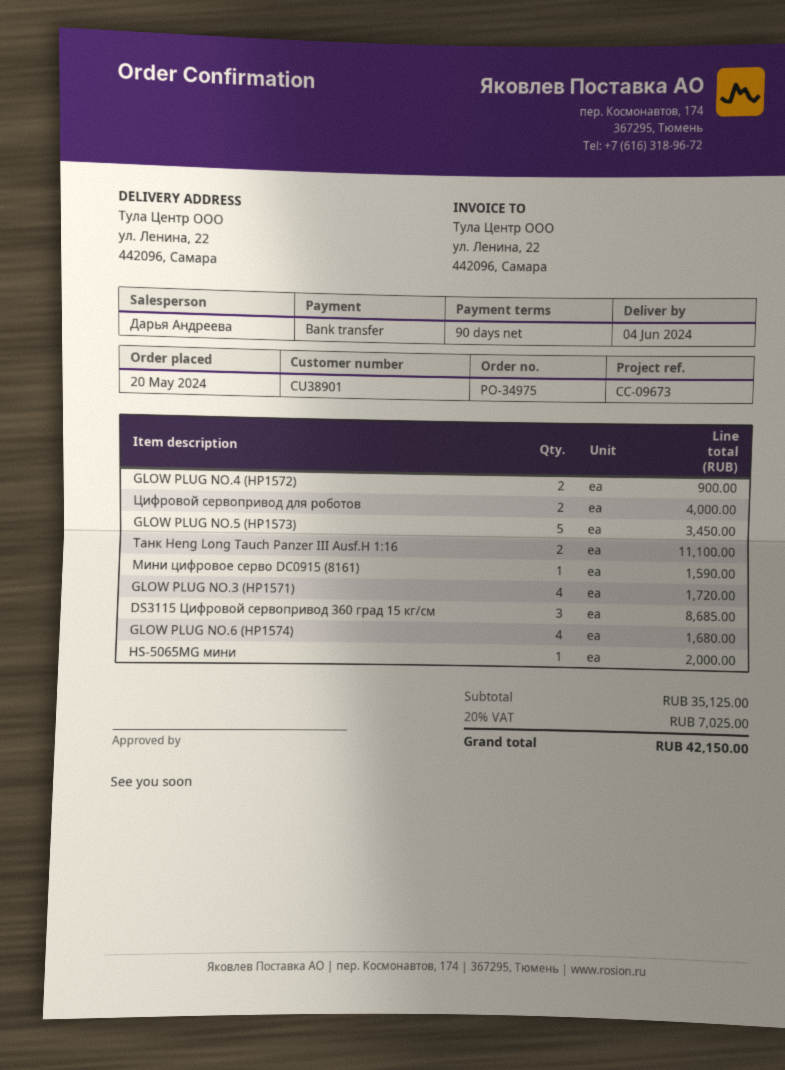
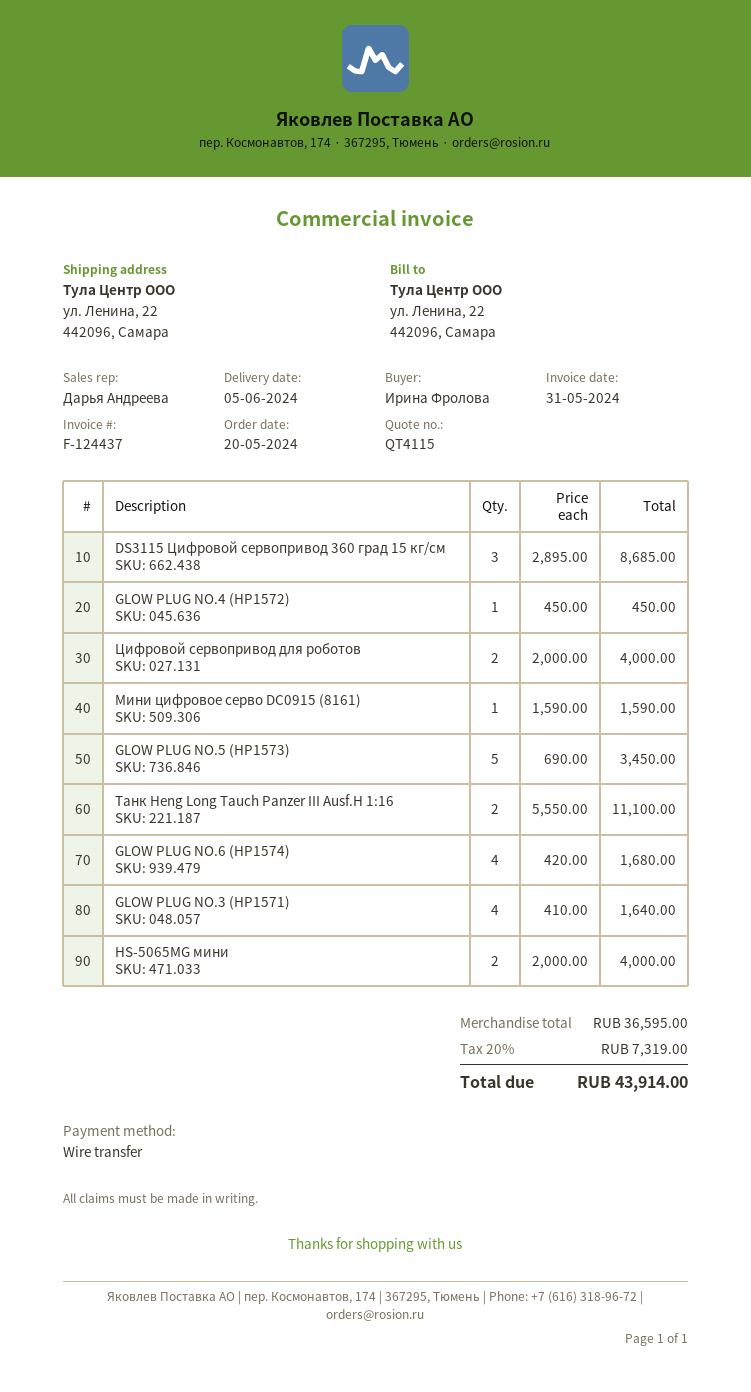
delivery date: 2024-06-04 -> 2024-06-05
GLOW PLUG NO.4 (HP1572): 2 for 900.00 -> 1 for 450.00
GLOW PLUG NO.3 (HP1571): 4 for 1720.00 -> 4 for 1640.00
HS-5065MG мини: 1 for 2000.00 -> 2 for 4000.00
subtotal: 35125.00 -> 36595.00
tax: 20% = 7025.00 -> 20% = 7319.00
total: 42150.00 -> 43914.00

